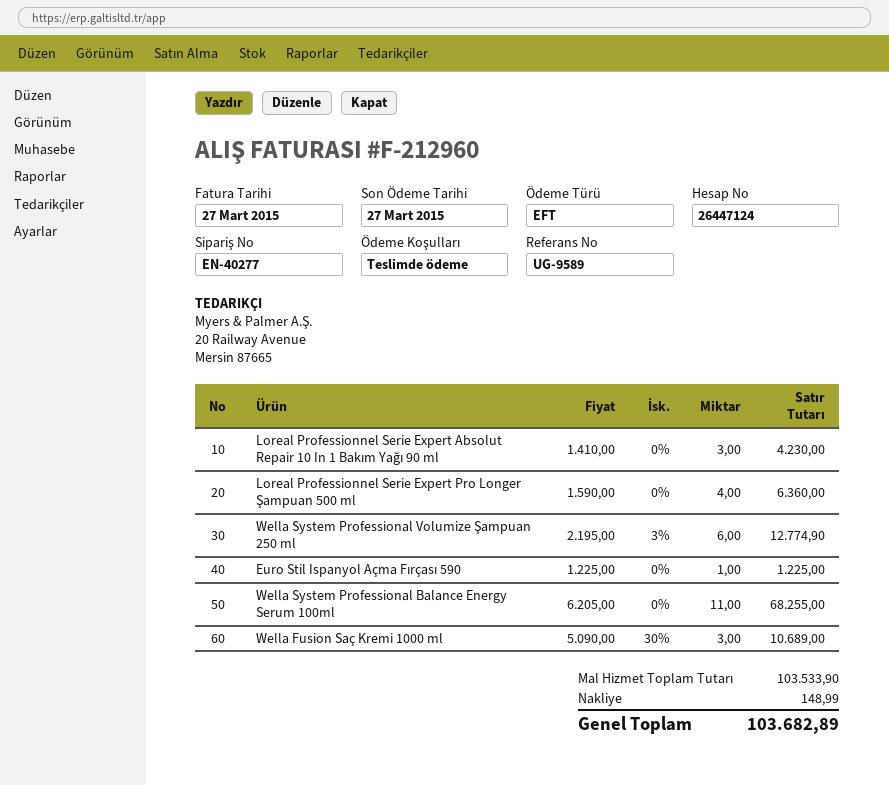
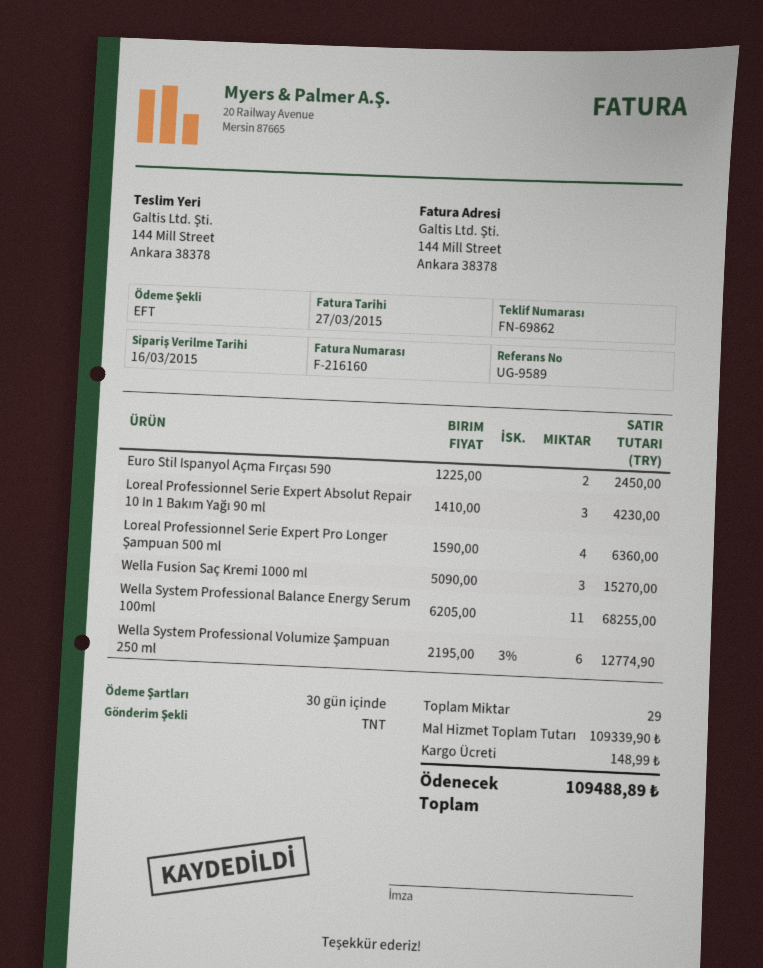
invoice number: F-212960 -> F-216160
payment terms: on receipt -> 30 days
Euro Stil Ispanyol Açma Fırçası 590: 1 x 1225.00 = 1225.00 -> 2 x 1225.00 = 2450.00
Wella Fusion Saç Kremi 1000 ml: 3 x 5090.00 - 30% = 10689.00 -> 3 x 5090.00 = 15270.00
subtotal: 103533.90 -> 109339.90
total: 103682.89 -> 109488.89

